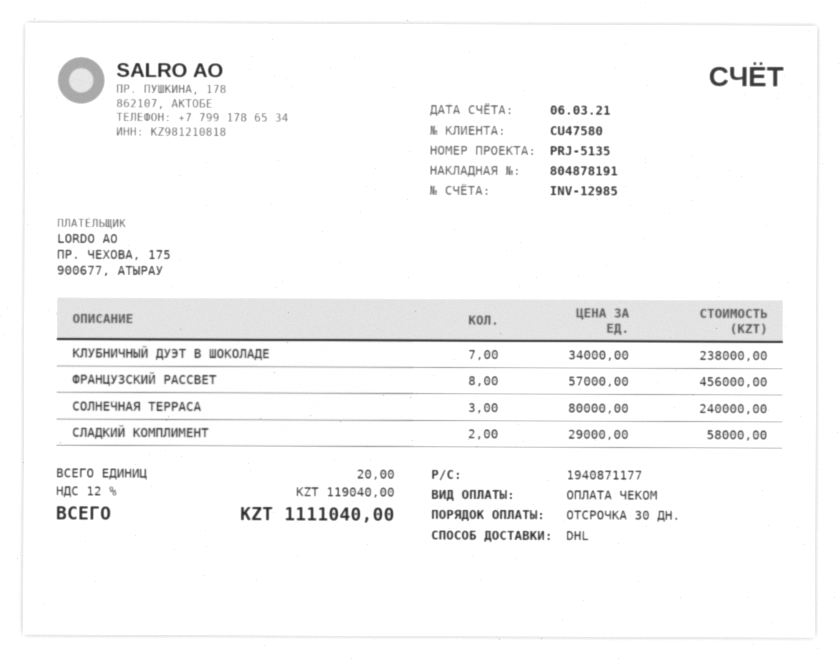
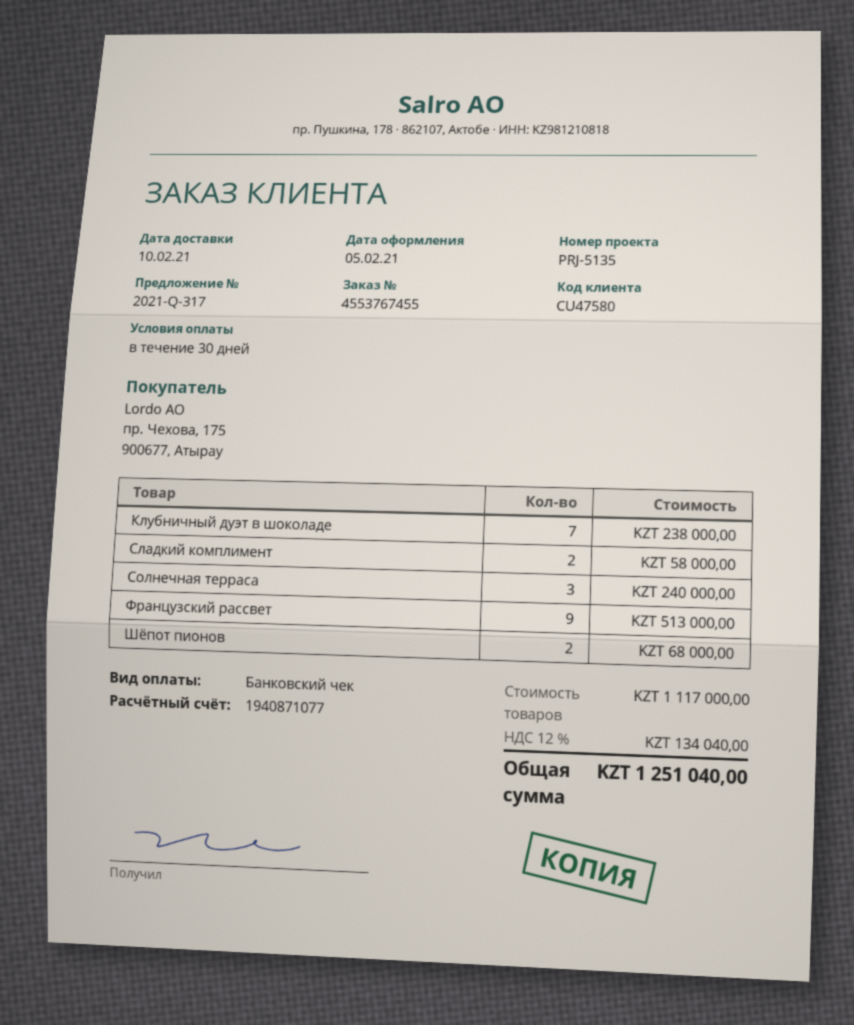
bank account: 1940871177 -> 1940871077
ФРАНЦУЗСКИЙ РАССВЕТ: 8 for 456000.00 -> 9 for 513000.00
Шёпот пионов: none -> 2 for 68000.00
tax: 12% = 119040.00 -> 12% = 134040.00
total: 1111040.00 -> 1251040.00

